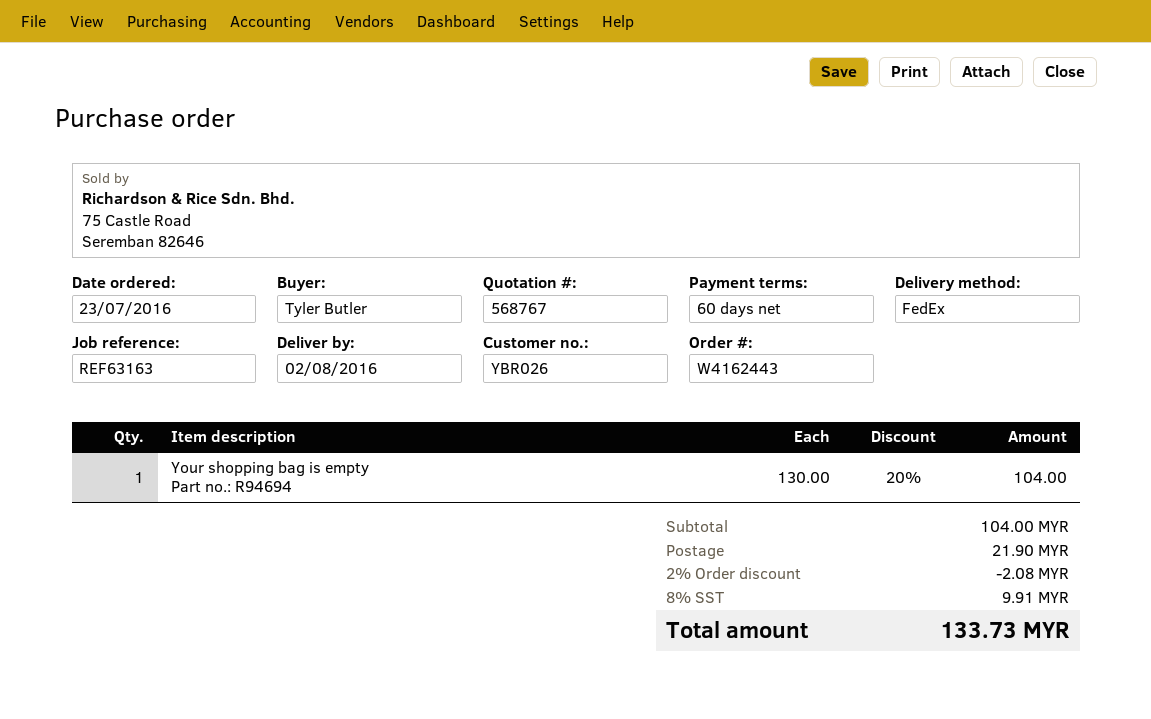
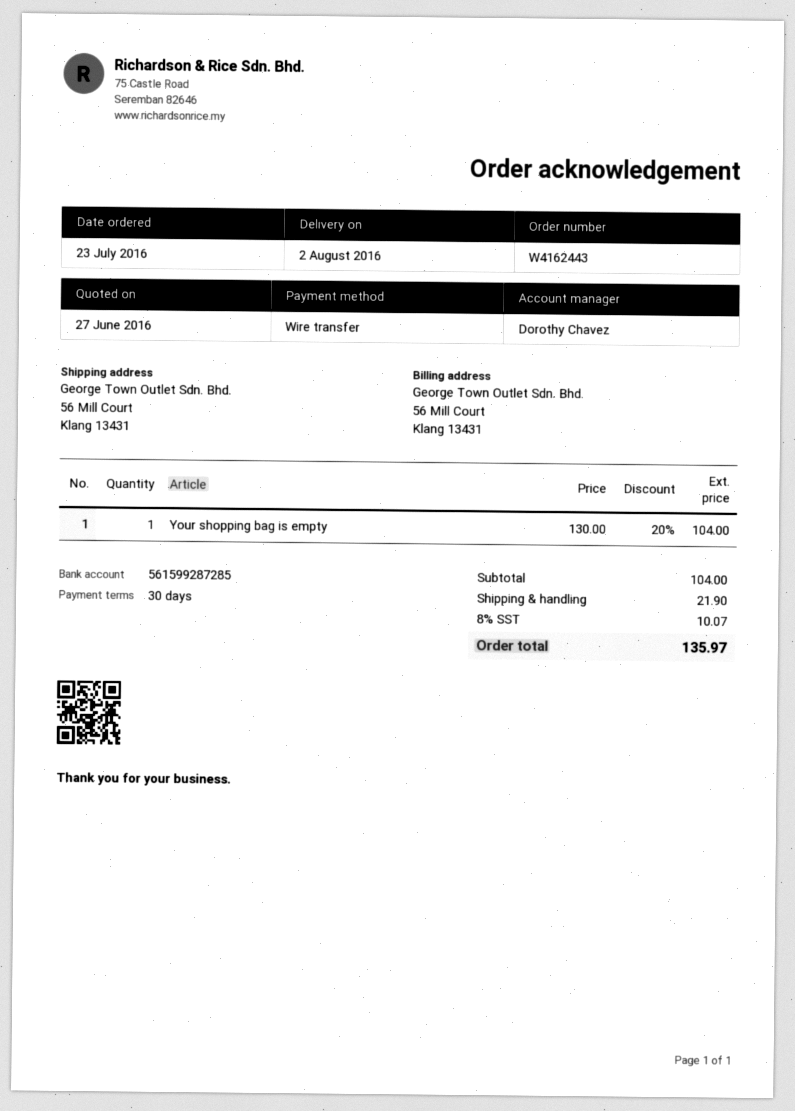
payment terms: 60 days -> 30 days
discount: 2% = 2.08 -> none
tax: 8% = 9.91 -> 8% = 10.07
total: 133.73 -> 135.97

